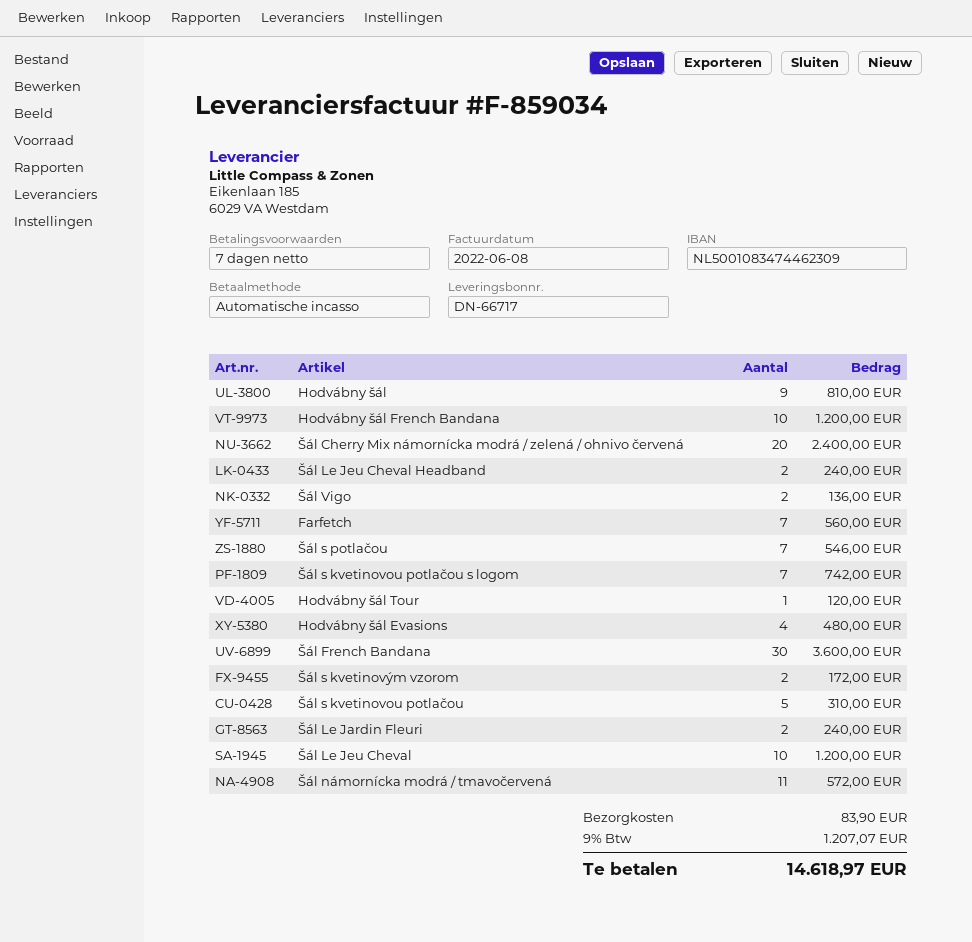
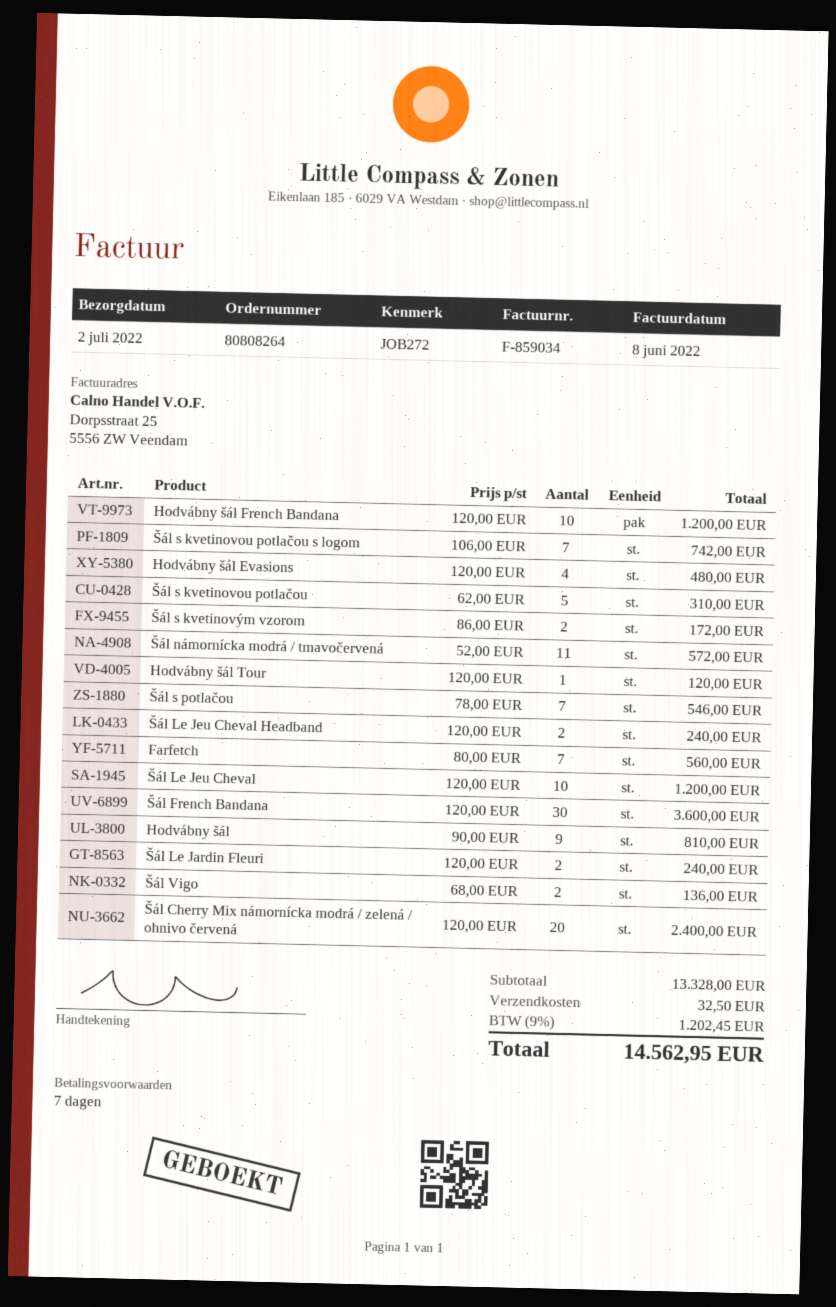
shipping: 83.90 -> 32.50
tax: 9% = 1207.07 -> 9% = 1202.45
total: 14618.97 -> 14562.95

